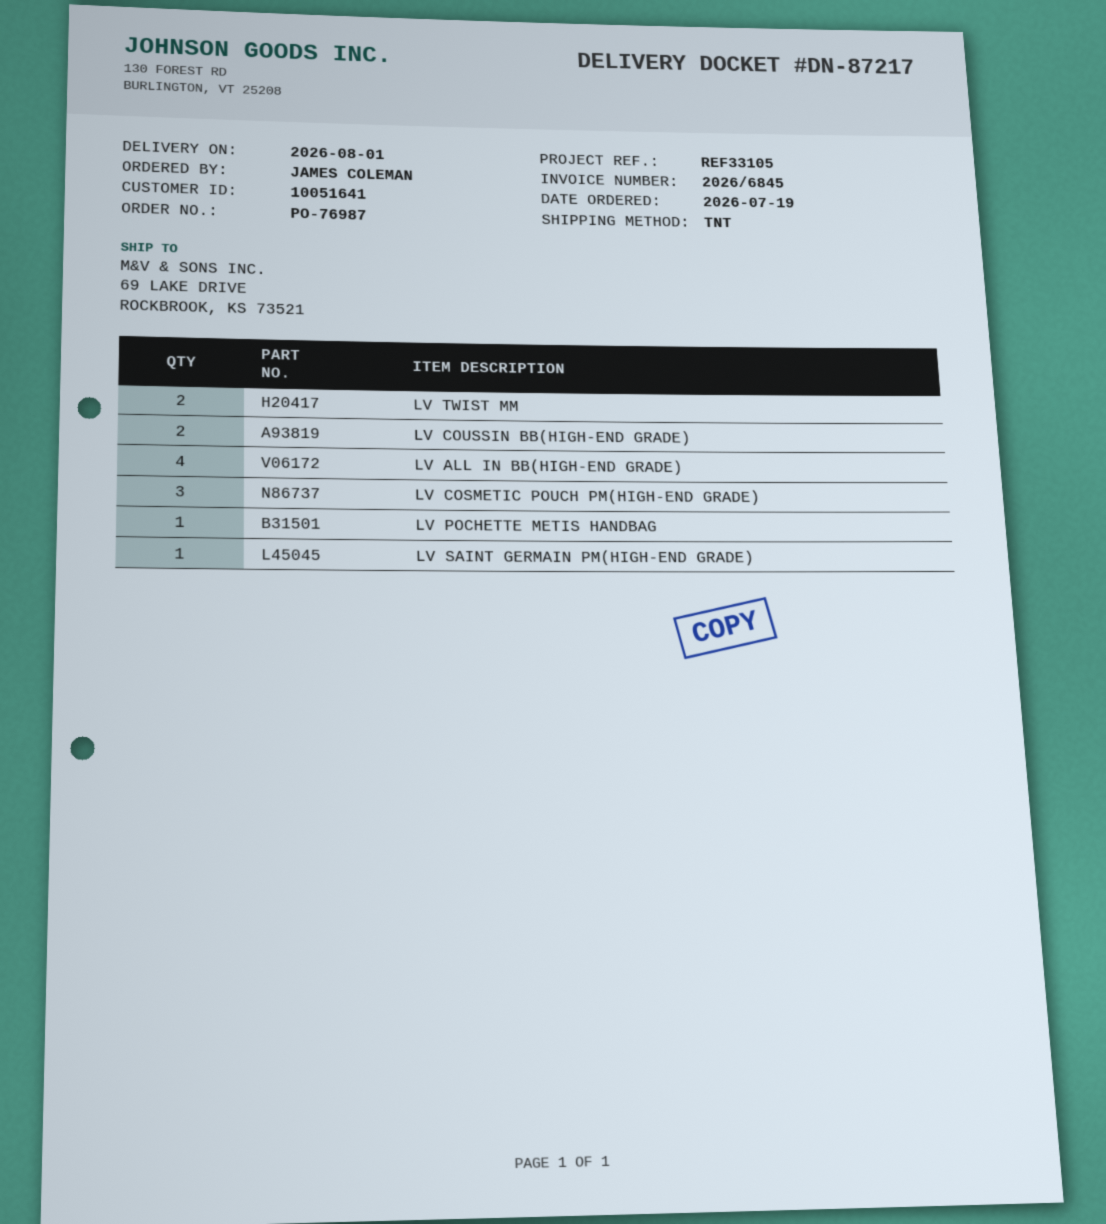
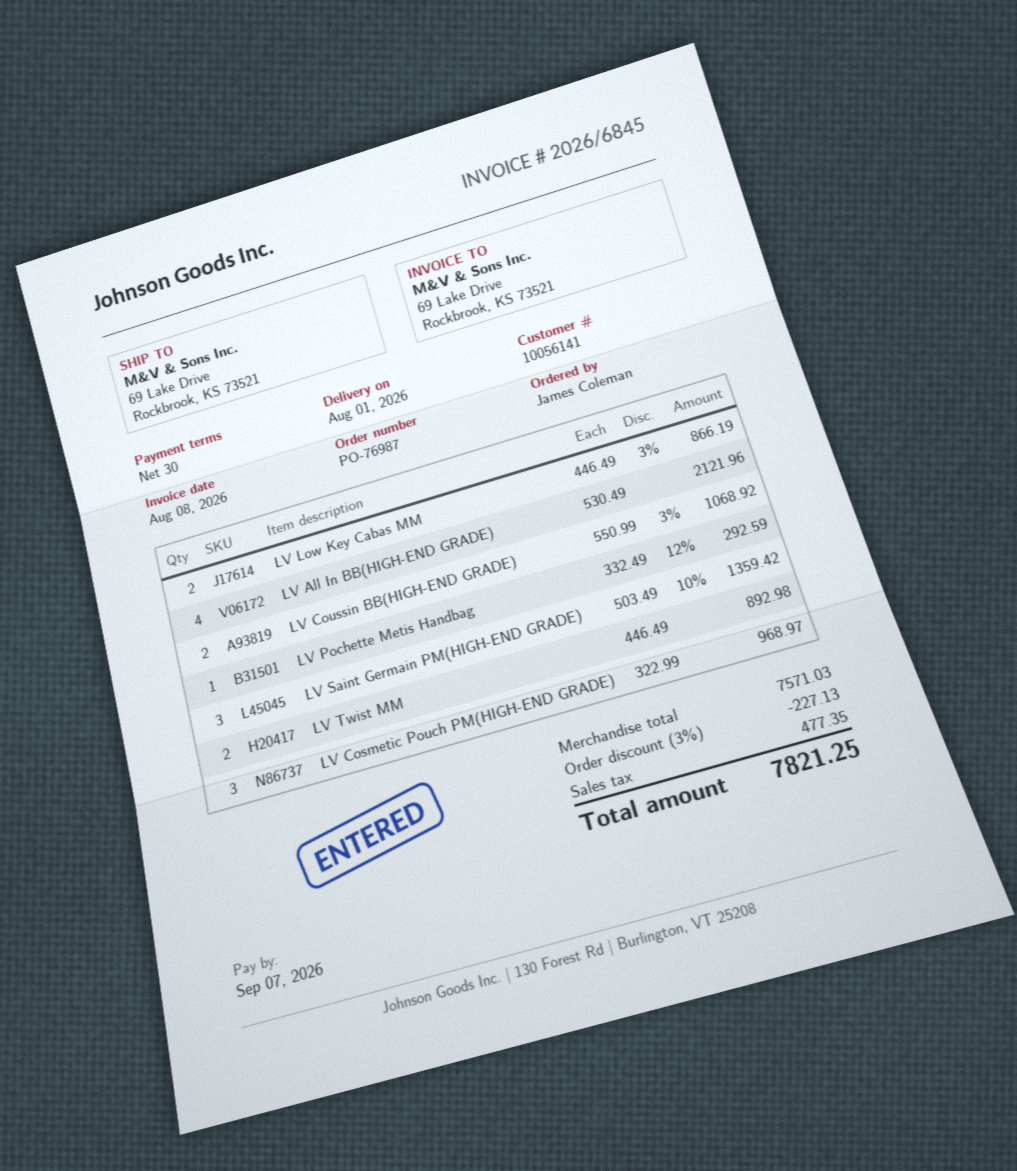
customer number: 10051641 -> 10056141
LV SAINT GERMAIN PM(HIGH-END GRADE): 1 -> 3
LV Low Key Cabas MM: none -> 2

